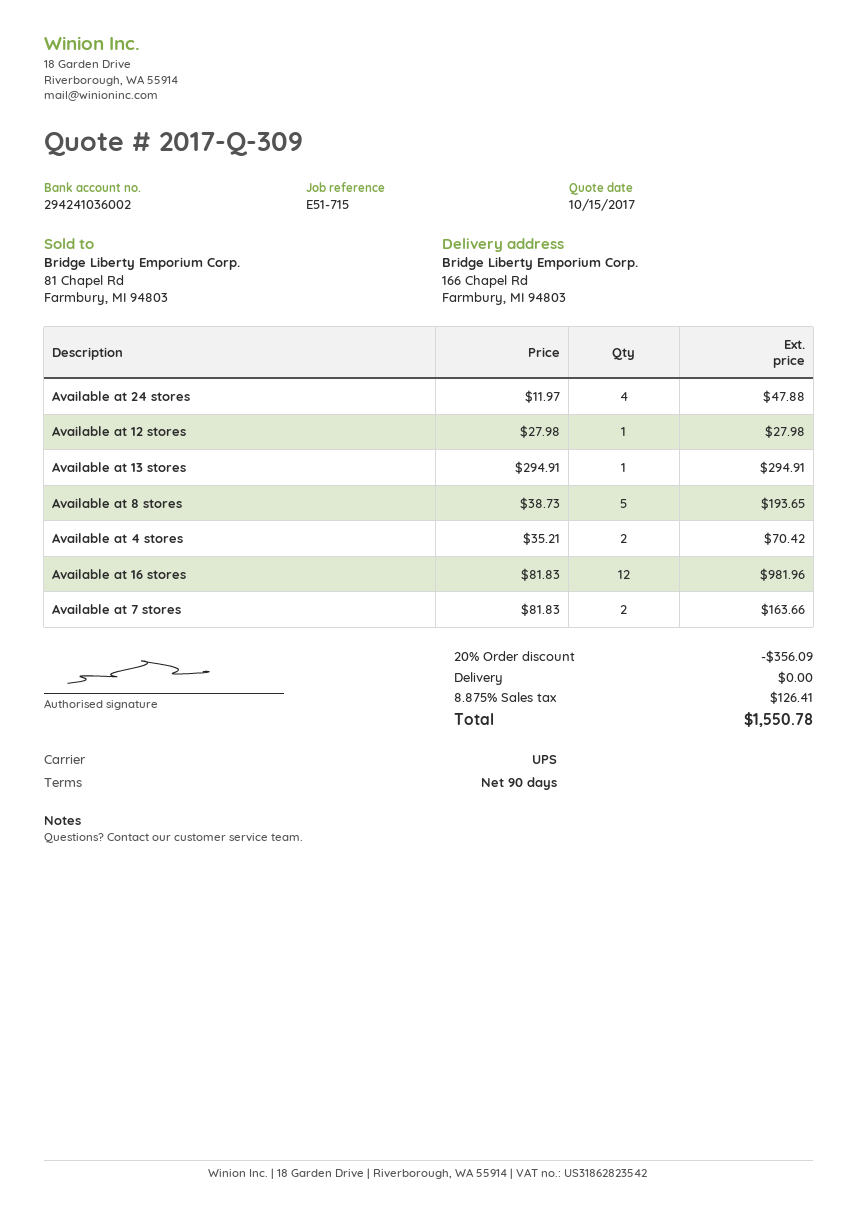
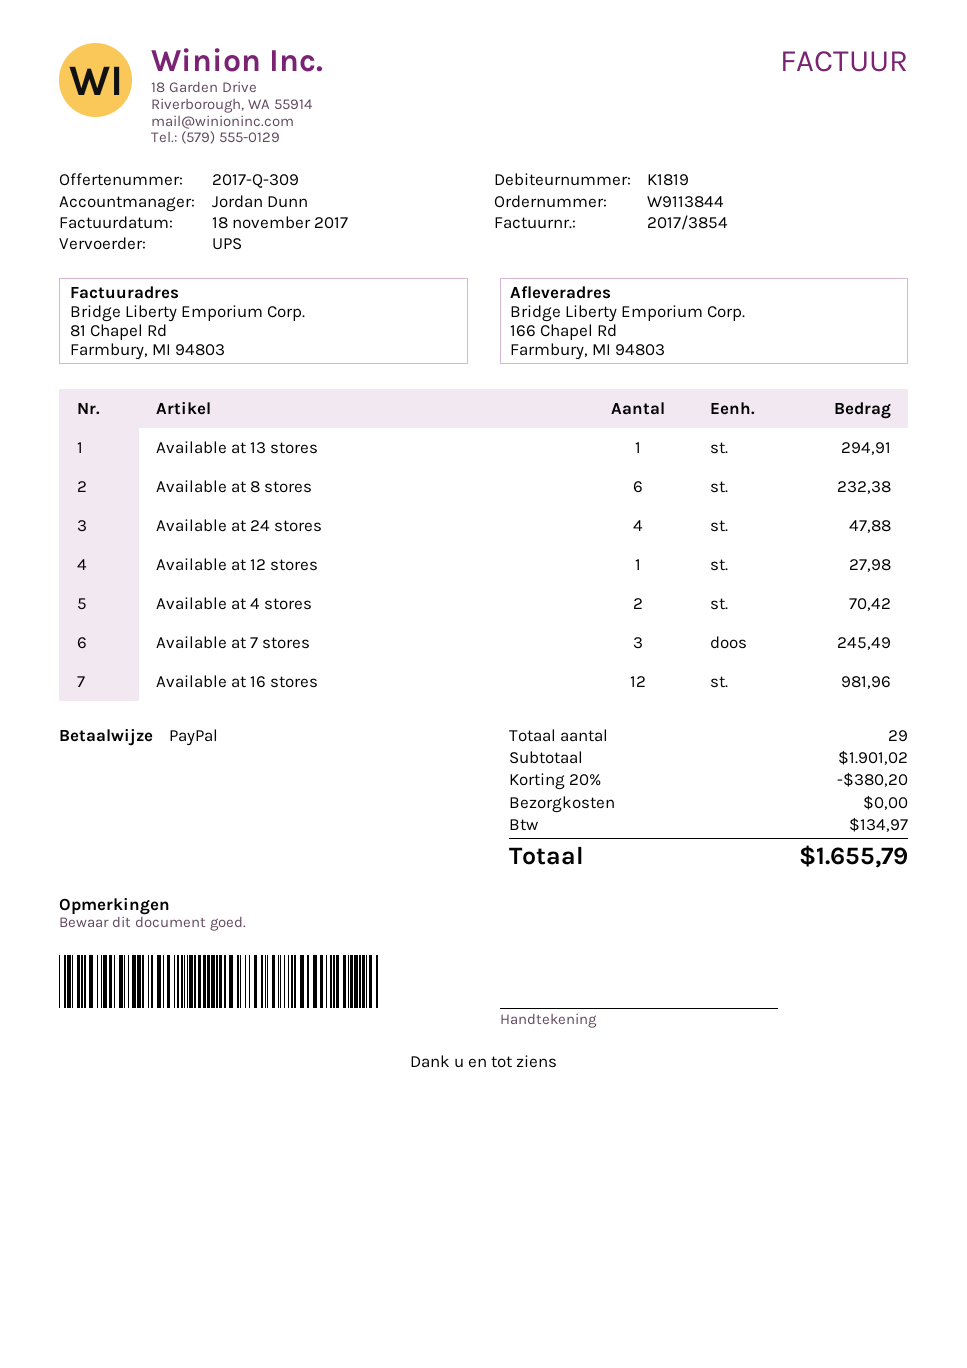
Available at 8 stores: 5 for 193.65 -> 6 for 232.38
Available at 7 stores: 2 for 163.66 -> 3 for 245.49
discount: 20% = 356.09 -> 20% = 380.20
tax: 126.41 -> 134.97
total: 1550.78 -> 1655.79

